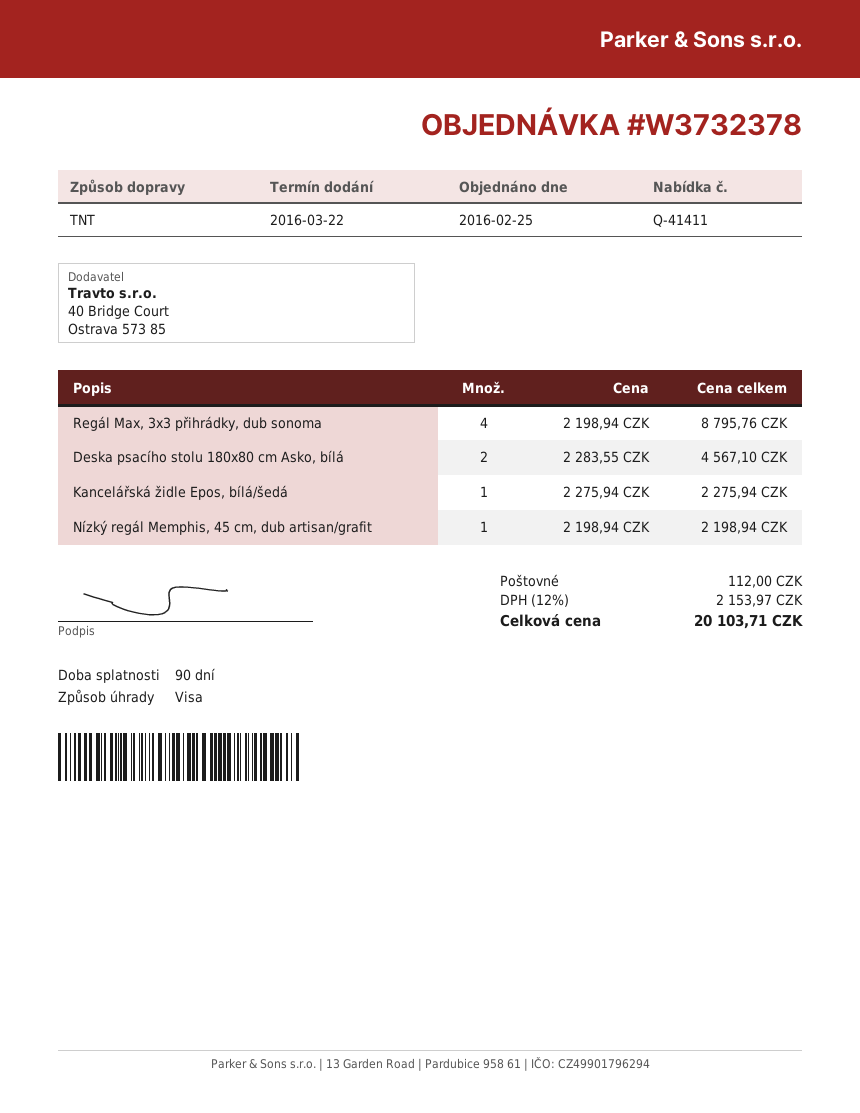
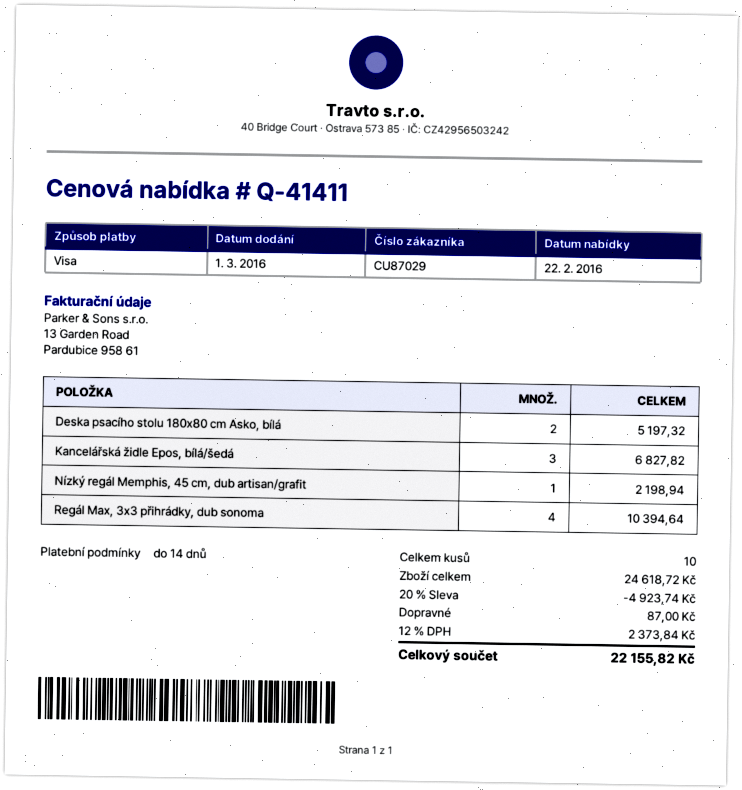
delivery date: 2016-03-22 -> 2016-03-01
payment terms: 90 days -> 14 days
Regál Max, 3x3 přihrádky, dub sonoma: 4 for 8795.76 -> 4 for 10394.64
Deska psacího stolu 180x80 cm Asko, bílá: 2 for 4567.10 -> 2 for 5197.32
Kancelářská židle Epos, bílá/šedá: 1 for 2275.94 -> 3 for 6827.82
discount: none -> 20% = 4923.74
shipping: 112.00 -> 87.00
tax: 12% = 2153.97 -> 12% = 2373.84
total: 20103.71 -> 22155.82

